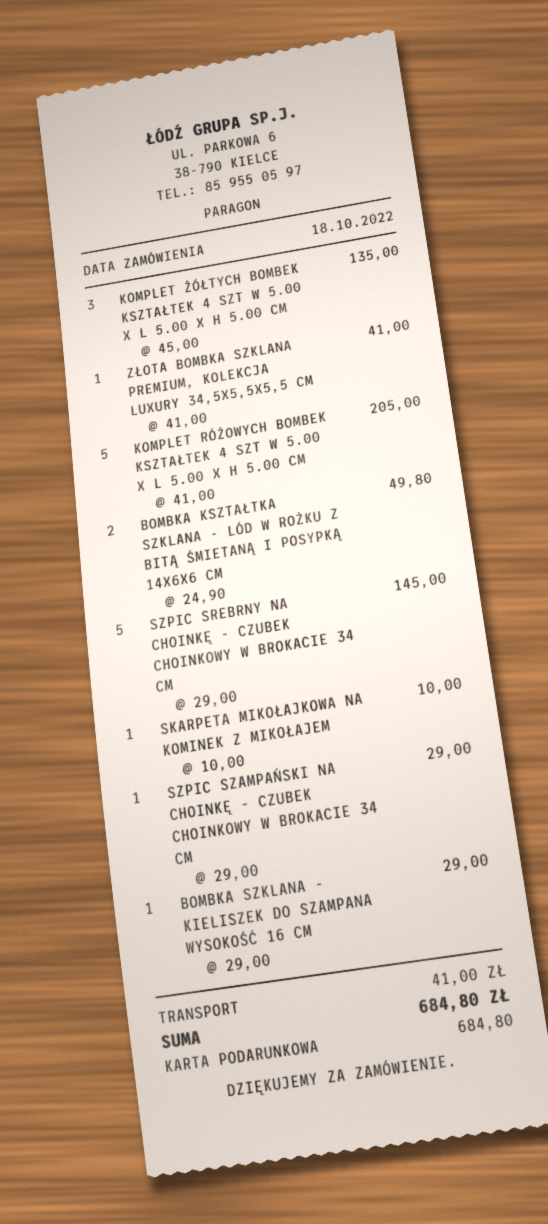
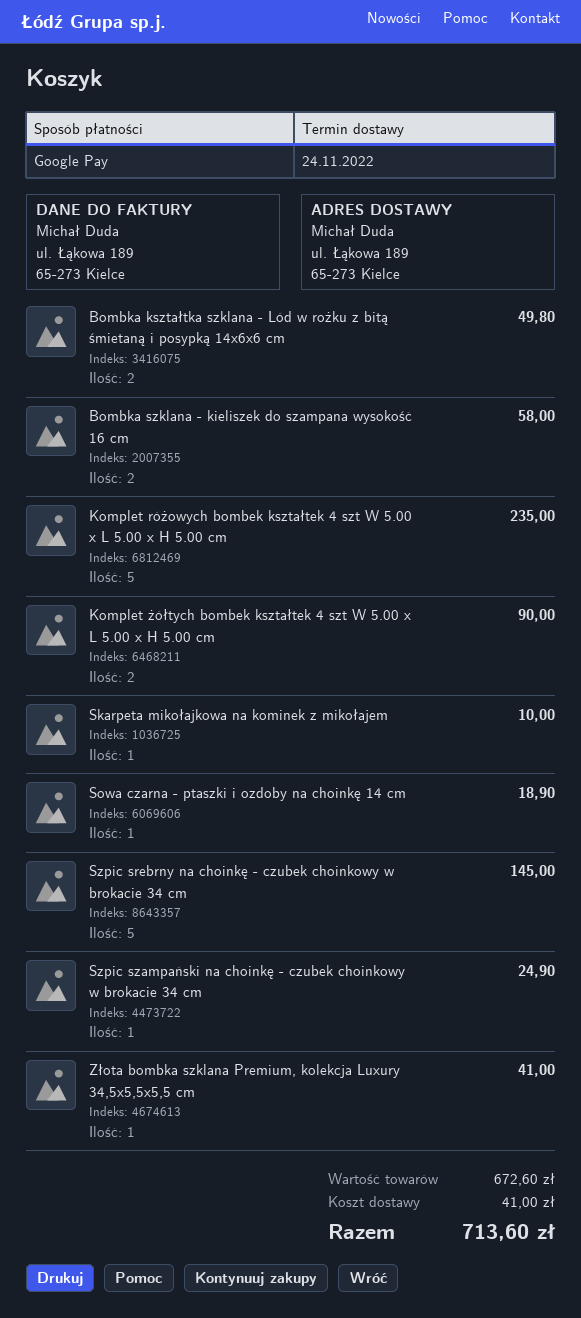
payment method: gift card -> Google Pay
KOMPLET ŻÓŁTYCH BOMBEK KSZTAŁTEK 4 SZT W 5.00 X L 5.00 X H 5.00 CM: 3 for 135.00 -> 2 for 90.00
KOMPLET RÓŻOWYCH BOMBEK KSZTAŁTEK 4 SZT W 5.00 X L 5.00 X H 5.00 CM: 5 for 205.00 -> 5 for 235.00
SZPIC SZAMPAŃSKI NA CHOINKĘ - CZUBEK CHOINKOWY W BROKACIE 34 CM: 1 for 29.00 -> 1 for 24.90
BOMBKA SZKLANA - KIELISZEK DO SZAMPANA WYSOKOŚĆ 16 CM: 1 for 29.00 -> 2 for 58.00
Sowa czarna - ptaszki i ozdoby na choinkę 14 cm: none -> 1 for 18.90
total: 684.80 -> 713.60

